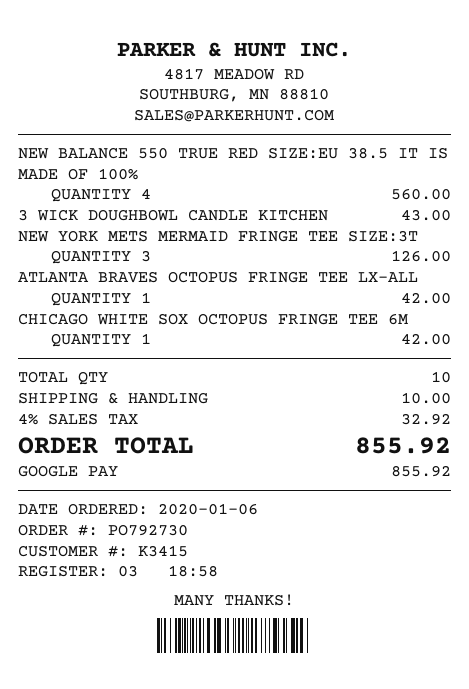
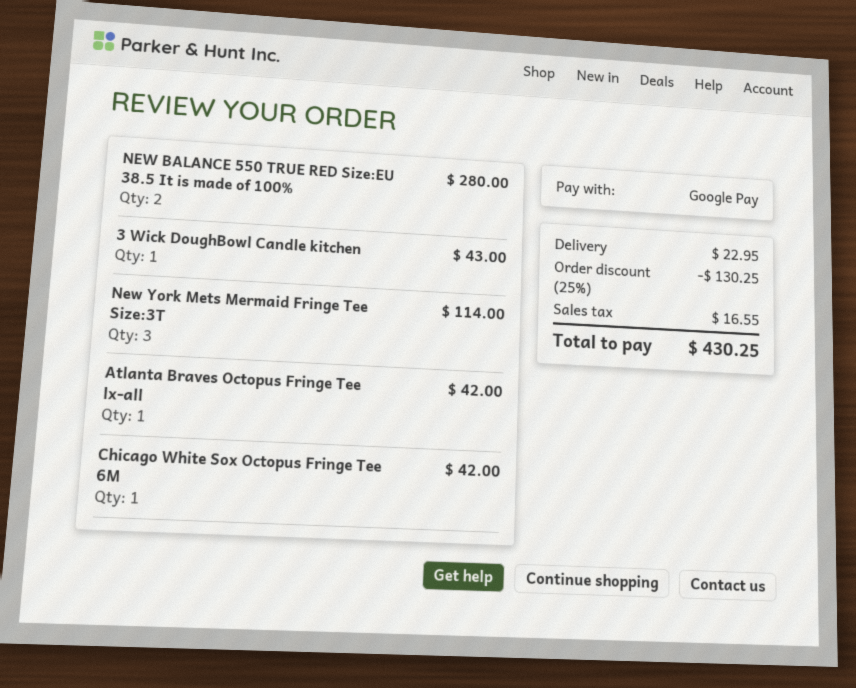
NEW BALANCE 550 TRUE RED SIZE:EU 38.5 IT IS MADE OF 100%: 4 for 560.00 -> 2 for 280.00
NEW YORK METS MERMAID FRINGE TEE SIZE:3T: 3 for 126.00 -> 3 for 114.00
discount: none -> 25% = 130.25
shipping: 10.00 -> 22.95
tax: 32.92 -> 16.55
total: 855.92 -> 430.25

